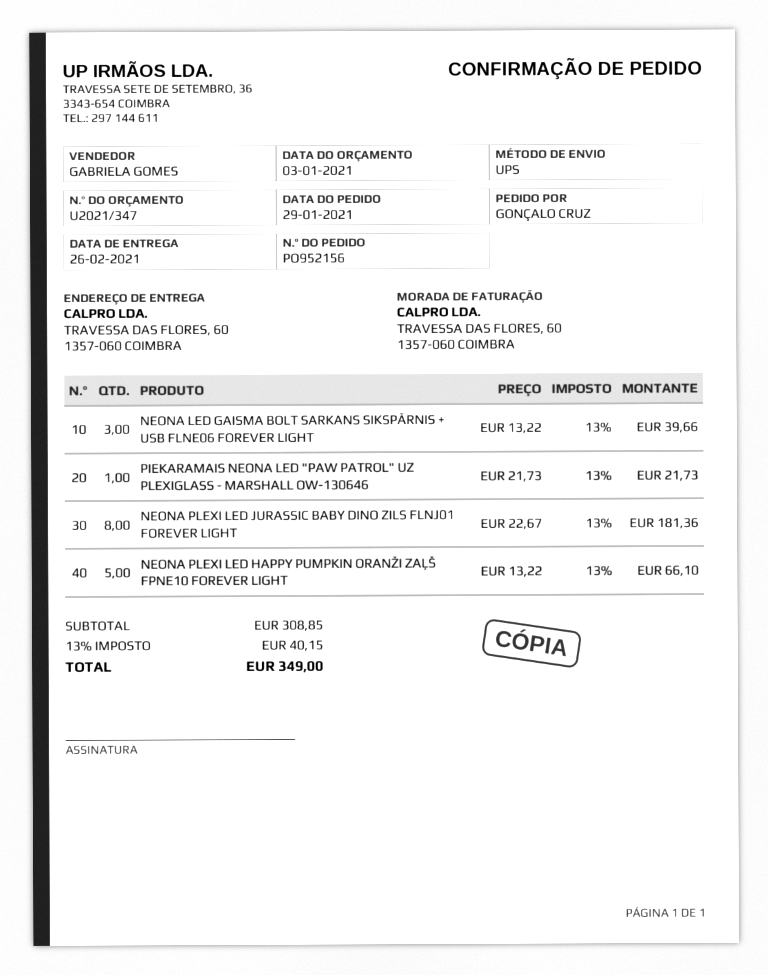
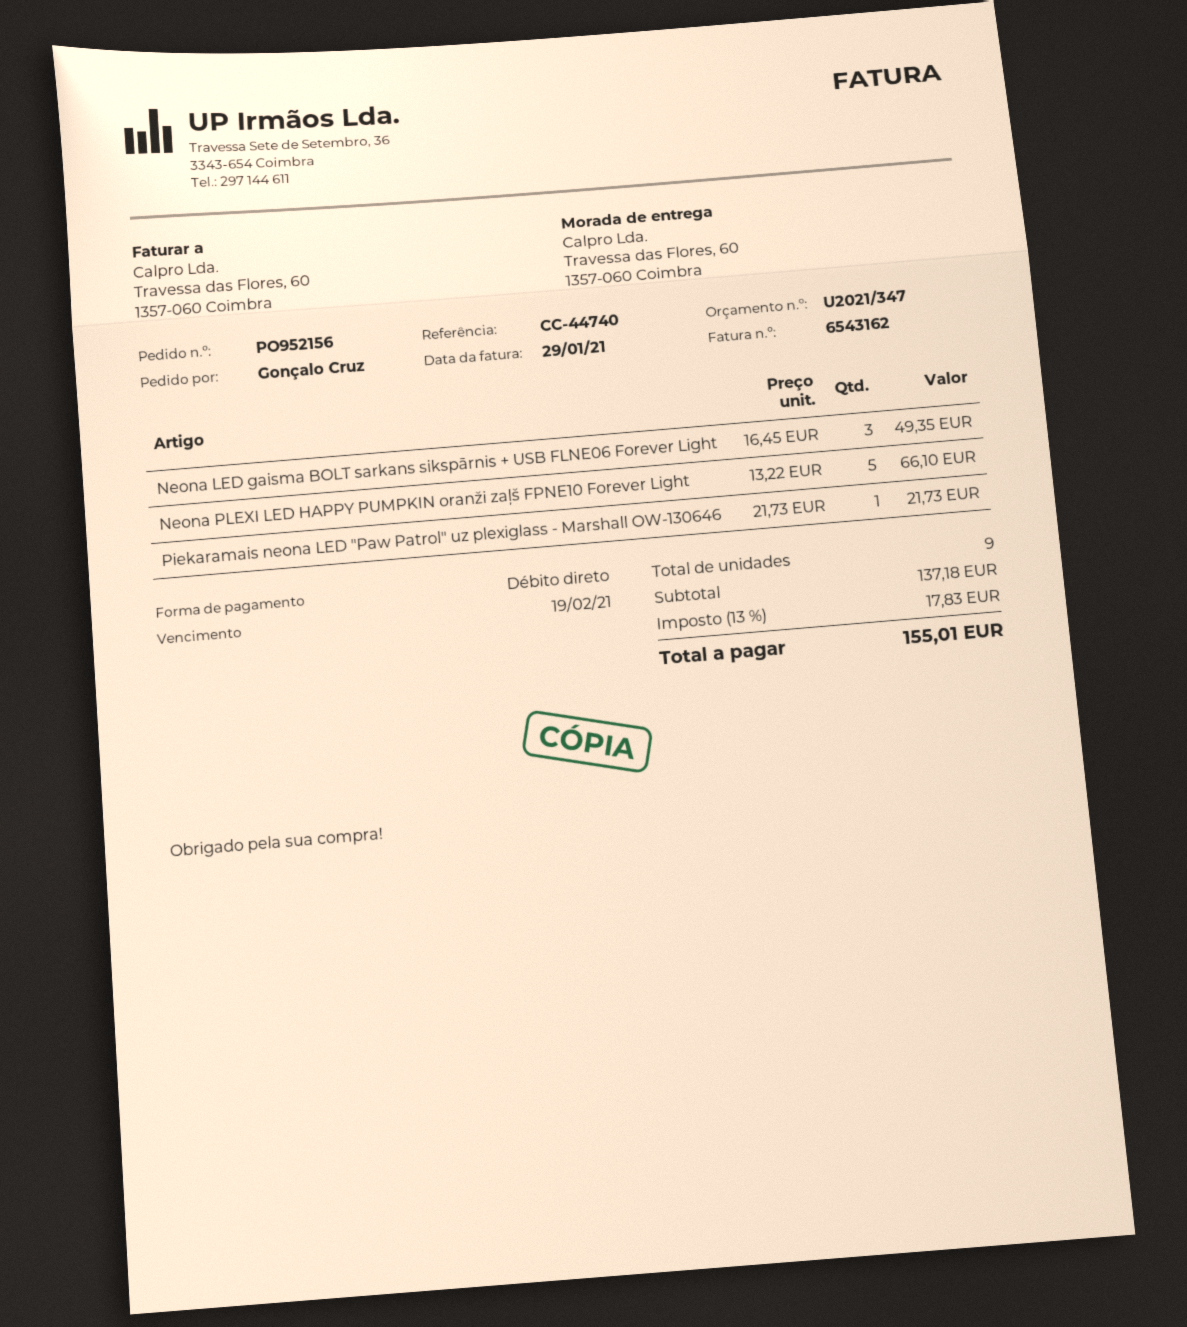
NEONA LED GAISMA BOLT SARKANS SIKSPĀRNIS + USB FLNE06 FOREVER LIGHT: 3 x 13.22 = 39.66 -> 3 x 16.45 = 49.35
NEONA PLEXI LED JURASSIC BABY DINO ZILS FLNJ01 FOREVER LIGHT: 8 x 22.67 = 181.36 -> none
subtotal: 308.85 -> 137.18
tax: 13% = 40.15 -> 13% = 17.83
total: 349.00 -> 155.01

